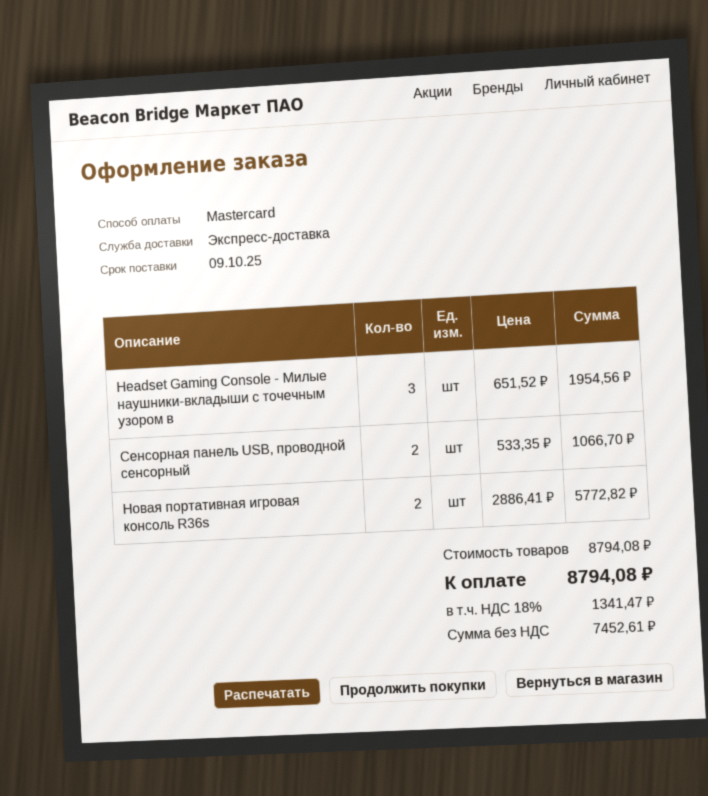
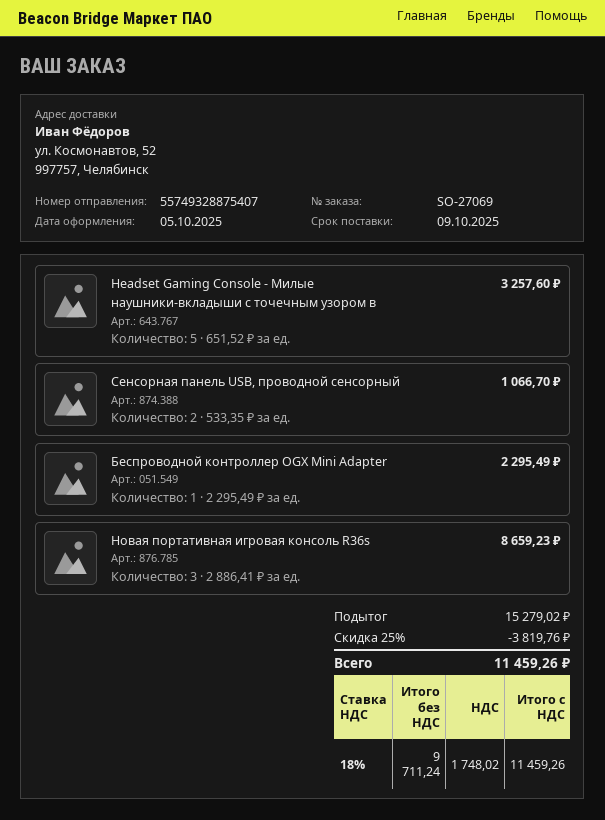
Headset Gaming Console - Милые наушники-вкладыши с точечным узором в: 3 x 651.52 = 1954.56 -> 5 x 651.52 = 3257.60
Новая портативная игровая консоль R36s: 2 x 2886.41 = 5772.82 -> 3 x 2886.41 = 8659.23
Беспроводной контроллер OGX Mini Adapter: none -> 1 x 2295.49 = 2295.49
subtotal: 8794.08 -> 15279.02
discount: none -> 25% = 3819.76
net: 7452.61 -> 9711.24
tax: 18% = 1341.47 -> 18% = 1748.02
total: 8794.08 -> 11459.26

